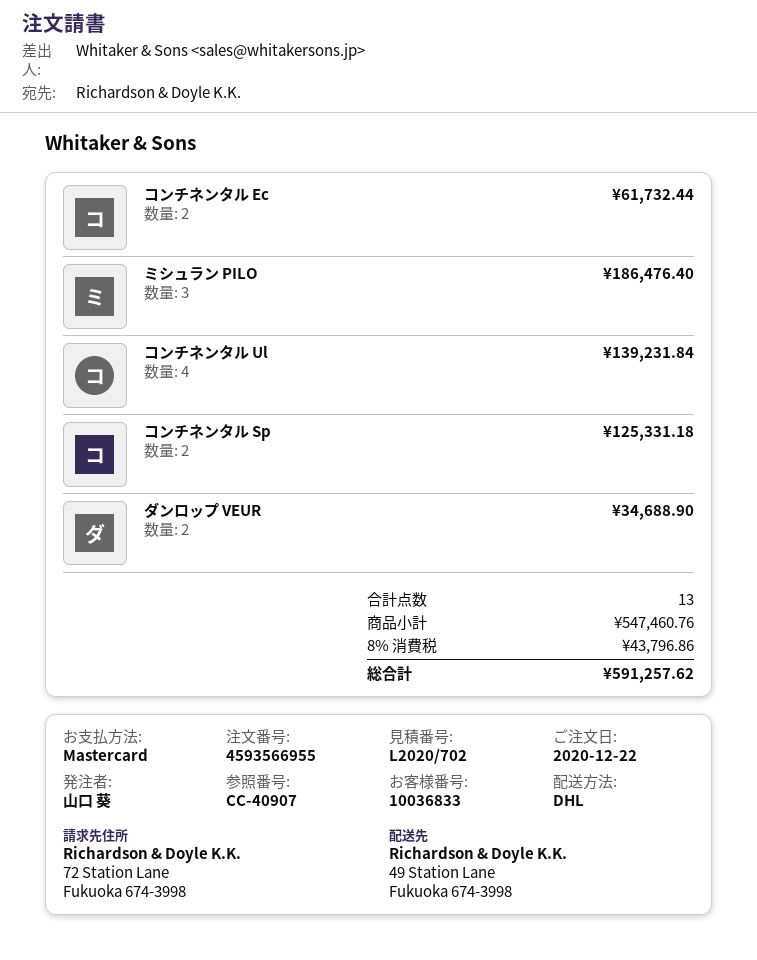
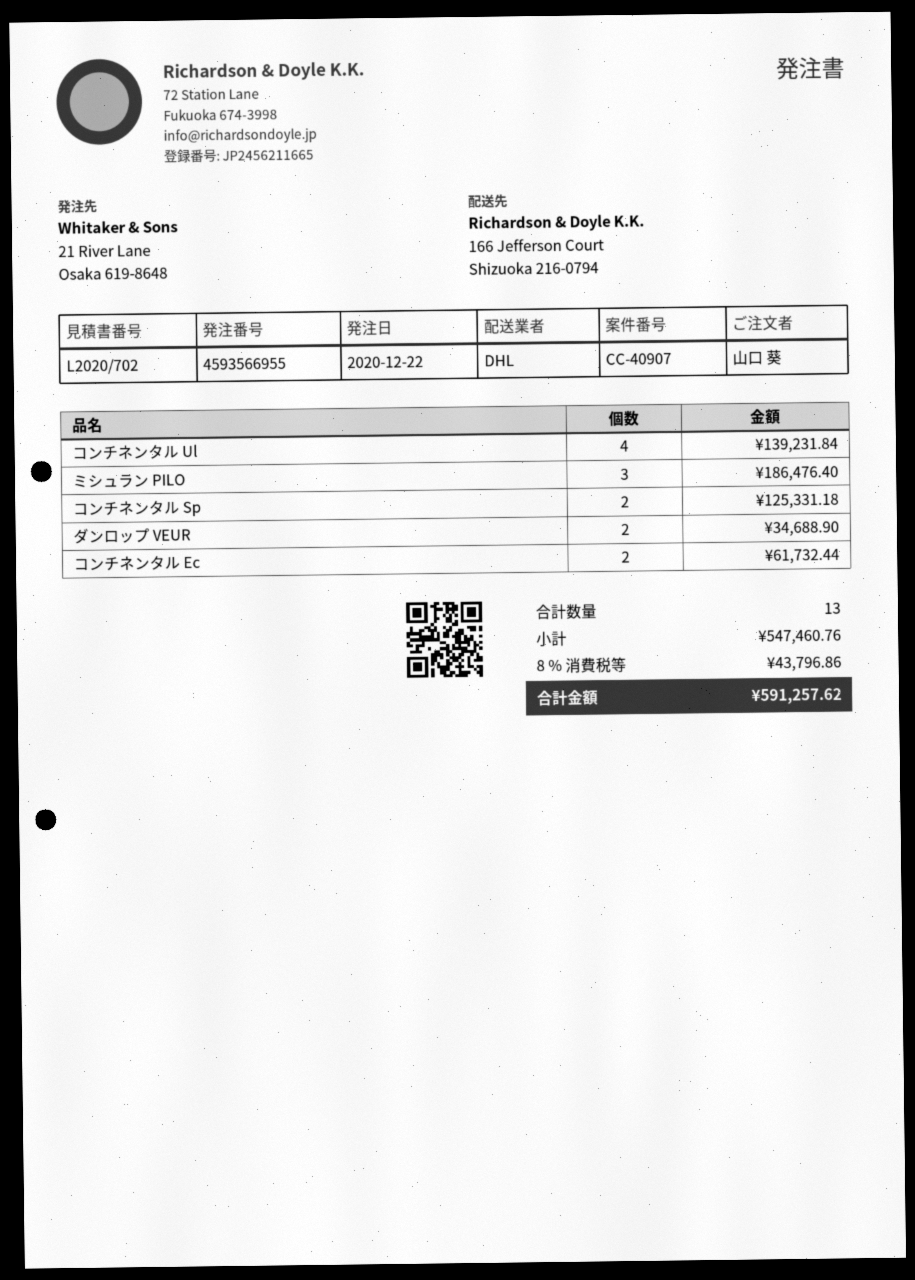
ship to: 49 Station Lane, Fukuoka 674-3998 -> 166 Jefferson Court, Shizuoka 216-0794

